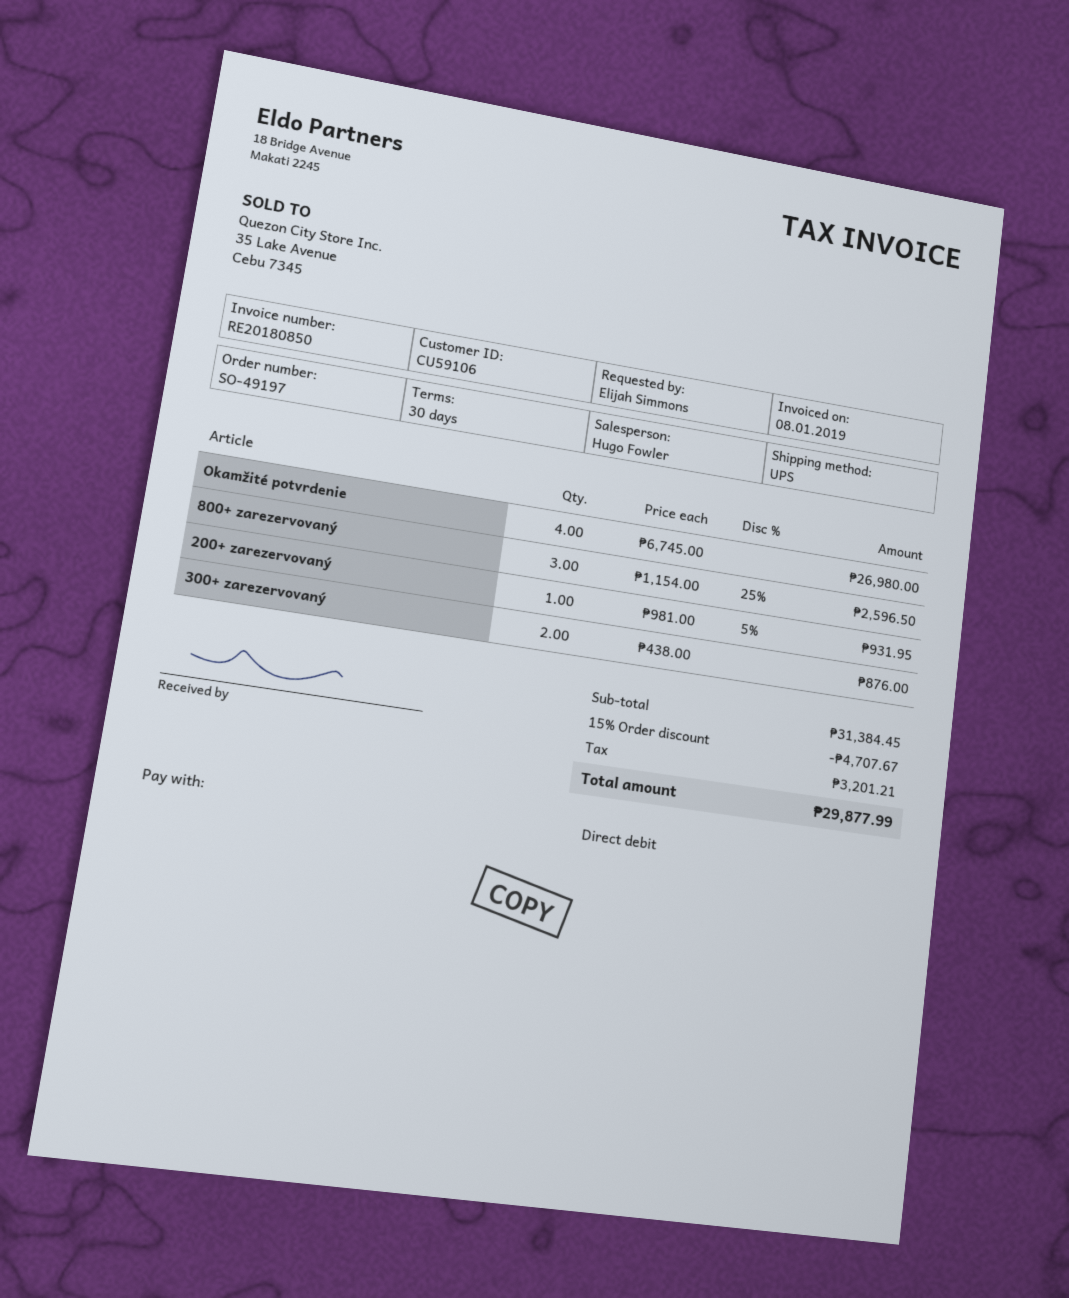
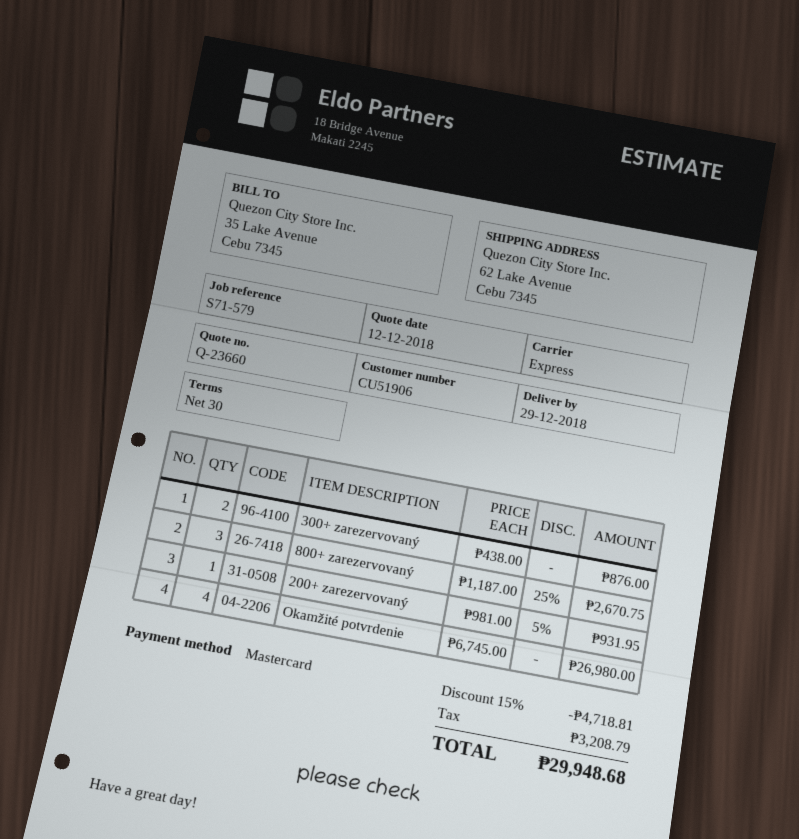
customer number: CU59106 -> CU51906
payment method: direct debit -> Mastercard
shipping method: UPS -> express
800+ zarezervovaný: 3 x 1154.00 - 25% = 2596.50 -> 3 x 1187.00 - 25% = 2670.75
discount: 15% = 4707.67 -> 15% = 4718.81
tax: 3201.21 -> 3208.79
total: 29877.99 -> 29948.68

